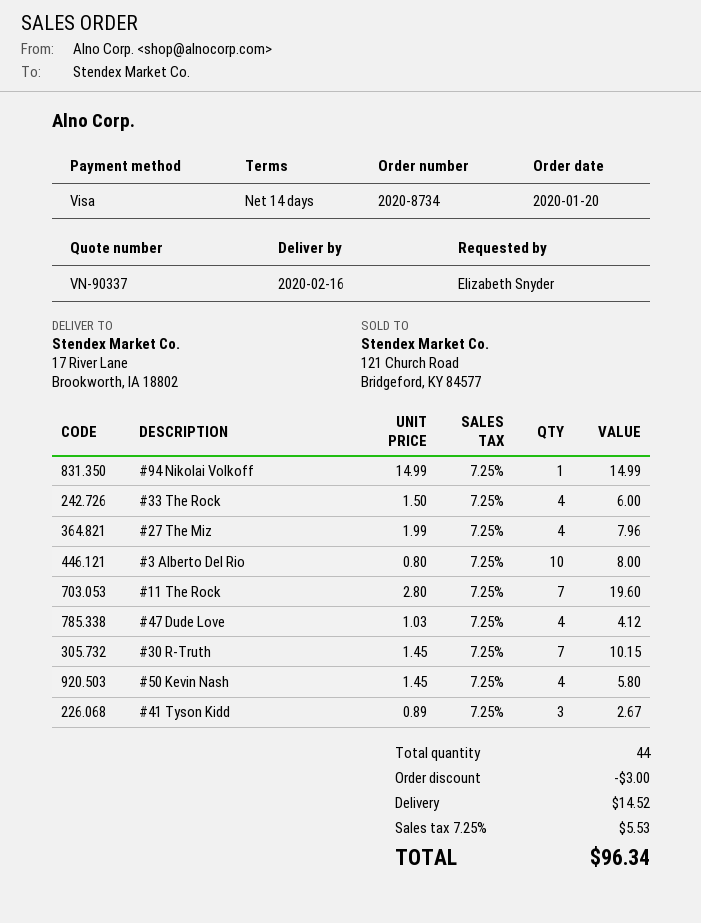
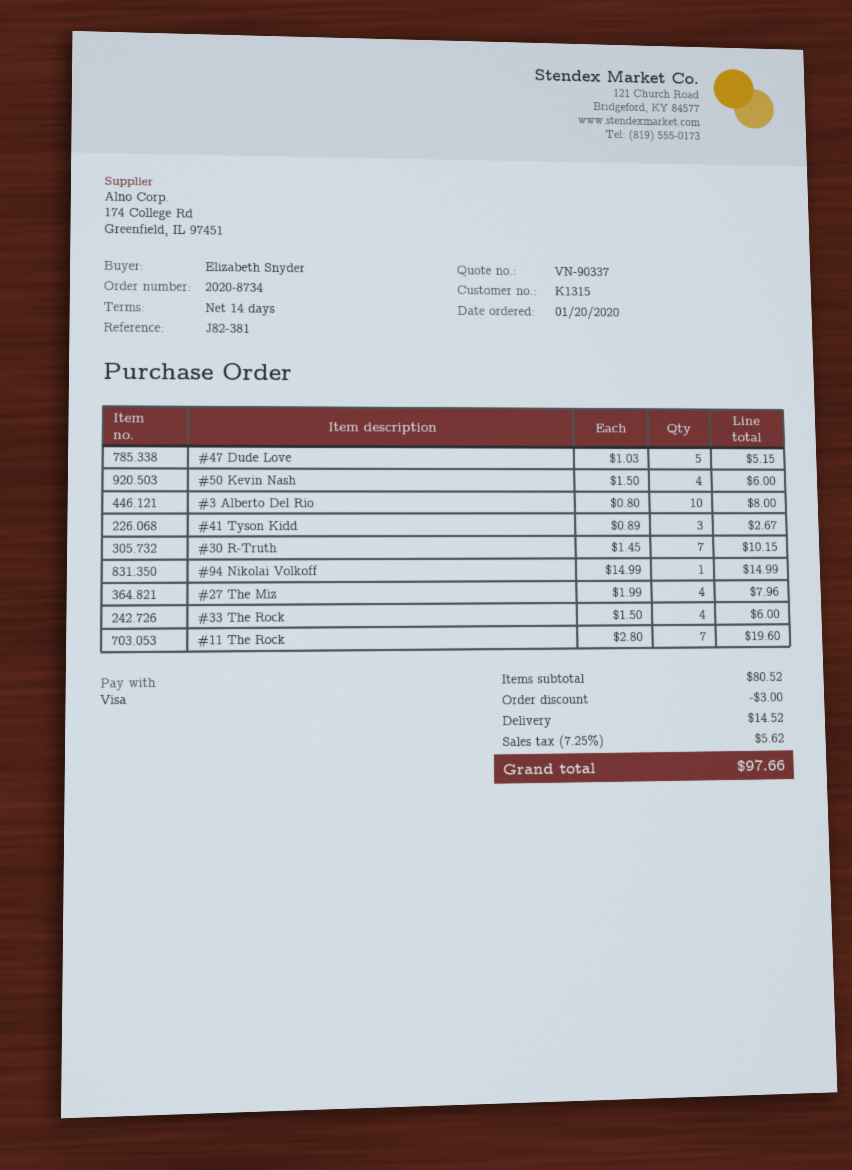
#47 Dude Love: 4 x 1.03 = 4.12 -> 5 x 1.03 = 5.15
#50 Kevin Nash: 4 x 1.45 = 5.80 -> 4 x 1.50 = 6.00
tax: 7.25% = 5.53 -> 7.25% = 5.62
total: 96.34 -> 97.66

